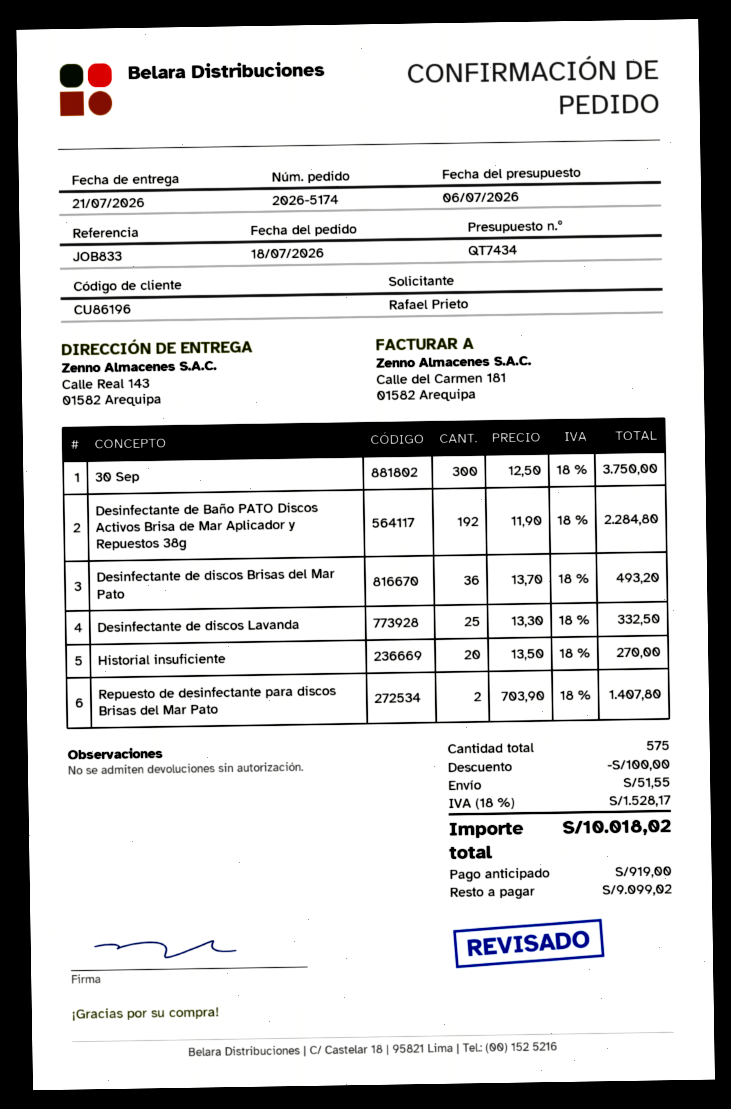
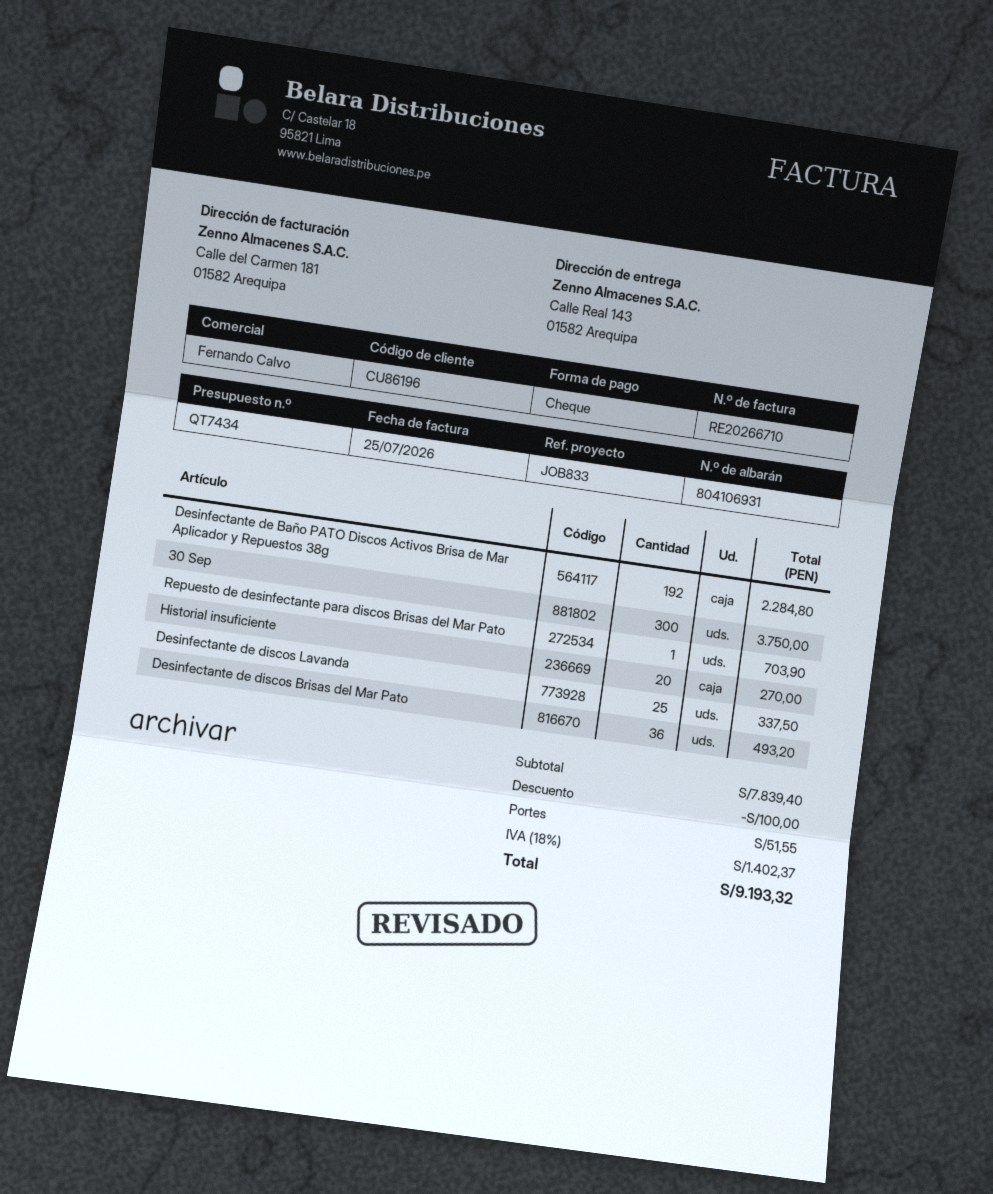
Desinfectante de discos Lavanda: 25 for 332.50 -> 25 for 337.50
Repuesto de desinfectante para discos Brisas del Mar Pato: 2 for 1407.80 -> 1 for 703.90
tax: 18% = 1528.17 -> 18% = 1402.37
total: 10018.02 -> 9193.32

